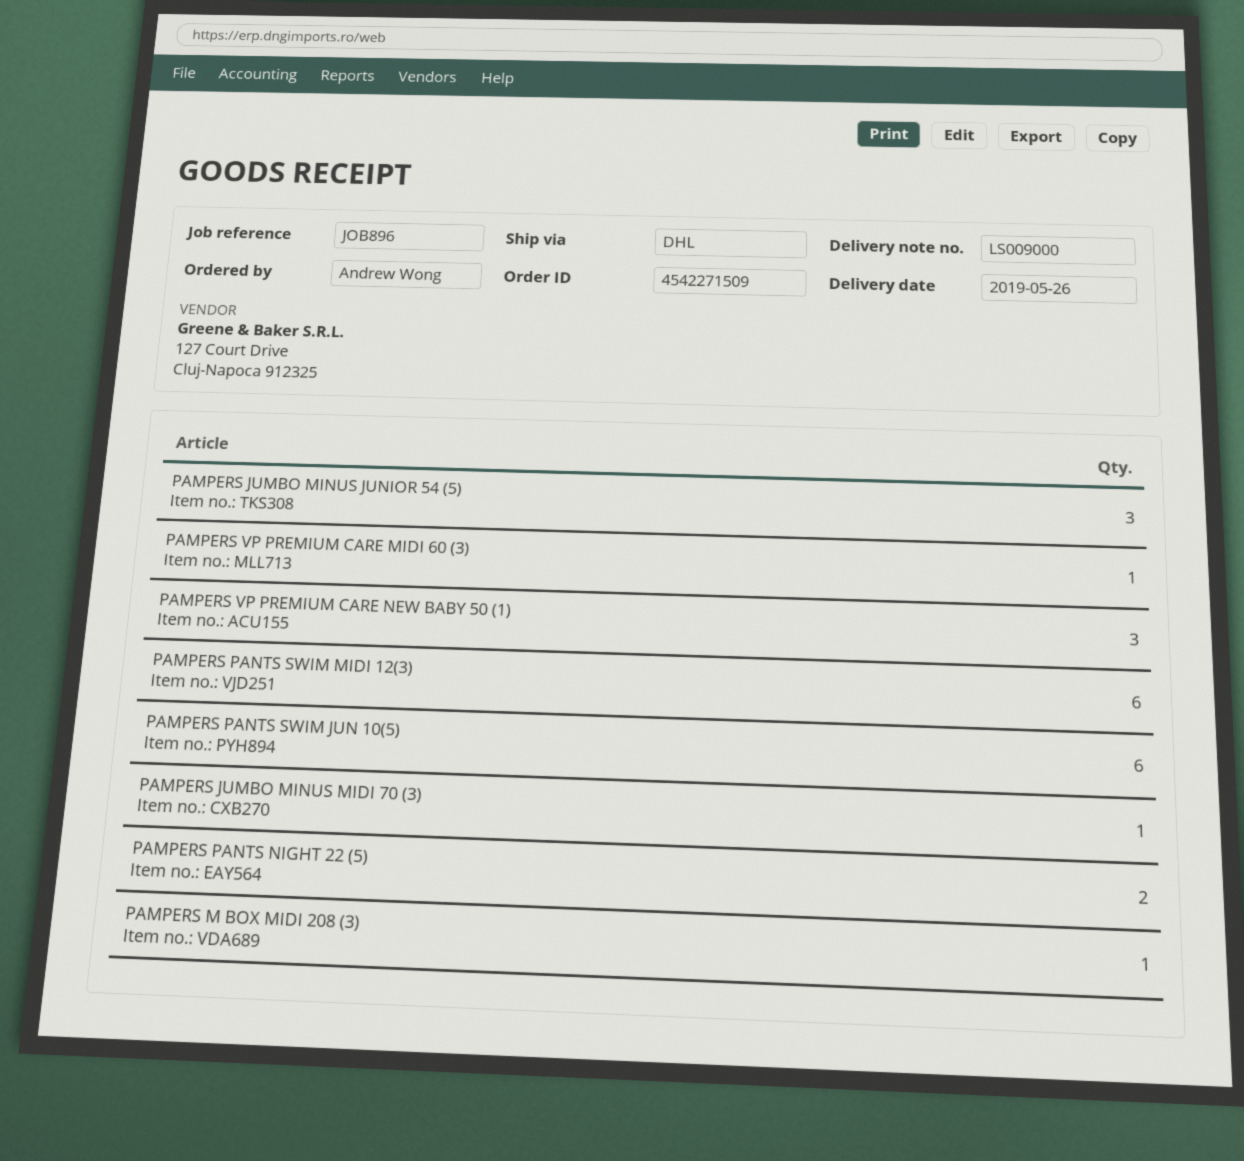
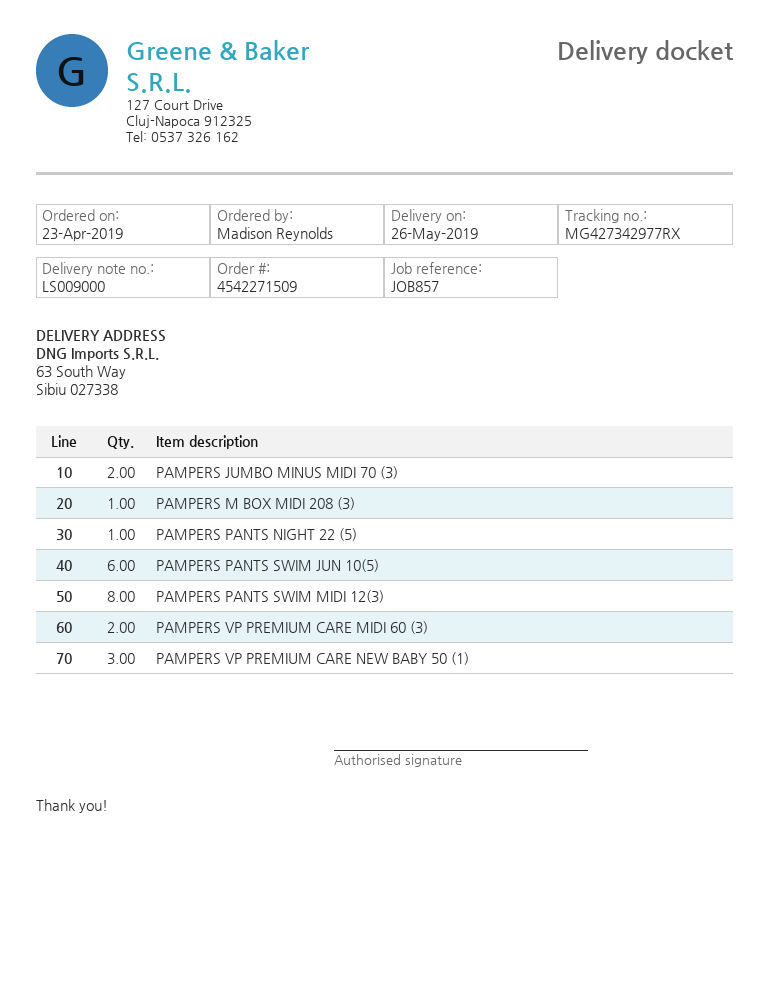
reference: JOB896 -> JOB857
ordered by: Andrew Wong -> Madison Reynolds
PAMPERS JUMBO MINUS JUNIOR 54 (5): 3 -> none
PAMPERS VP PREMIUM CARE MIDI 60 (3): 1 -> 2
PAMPERS PANTS SWIM MIDI 12(3): 6 -> 8
PAMPERS JUMBO MINUS MIDI 70 (3): 1 -> 2
PAMPERS PANTS NIGHT 22 (5): 2 -> 1

